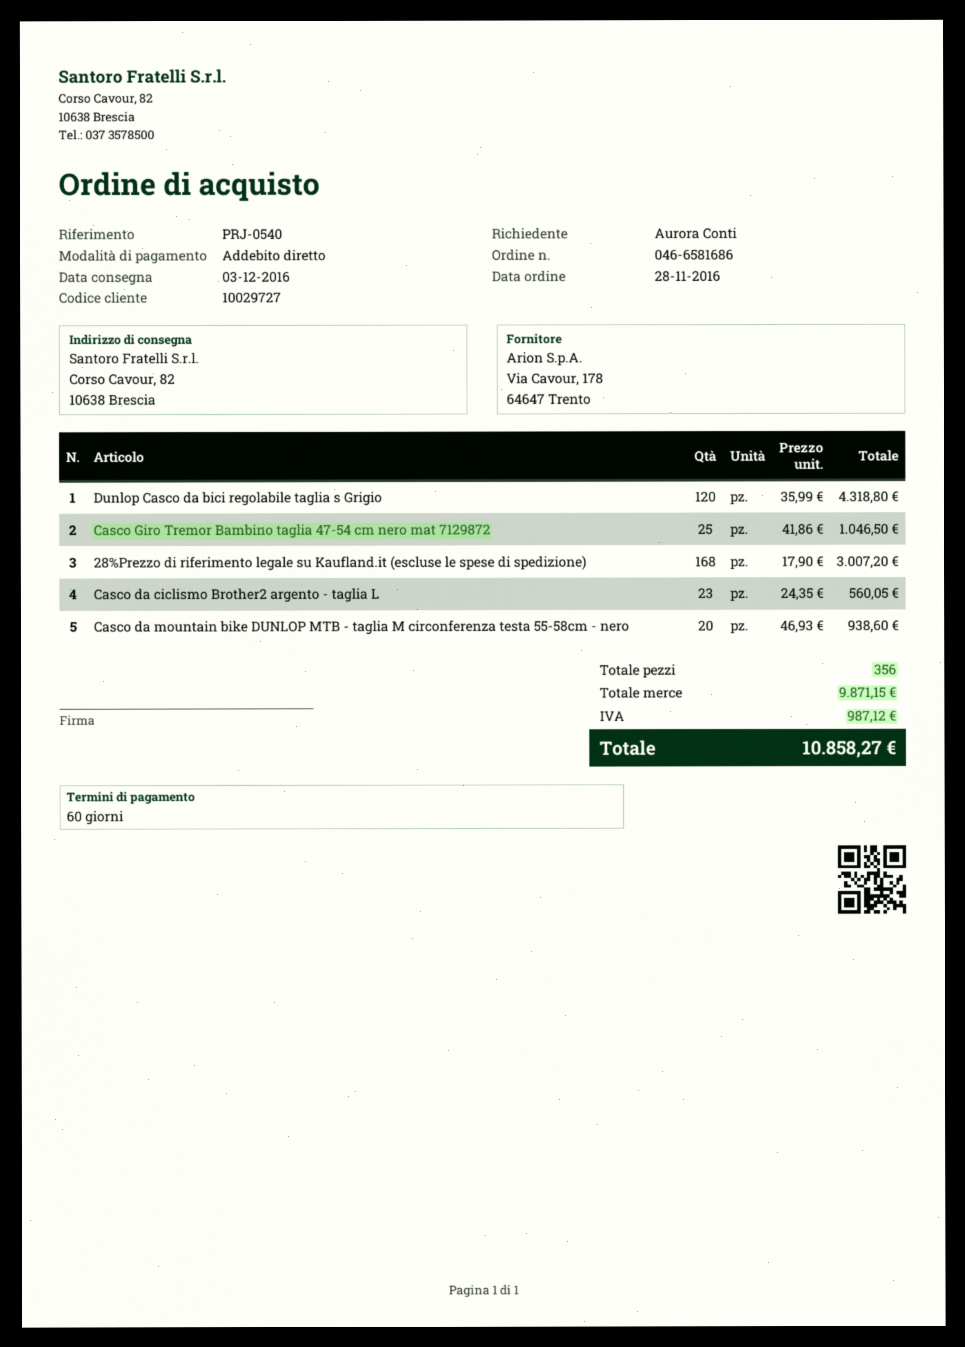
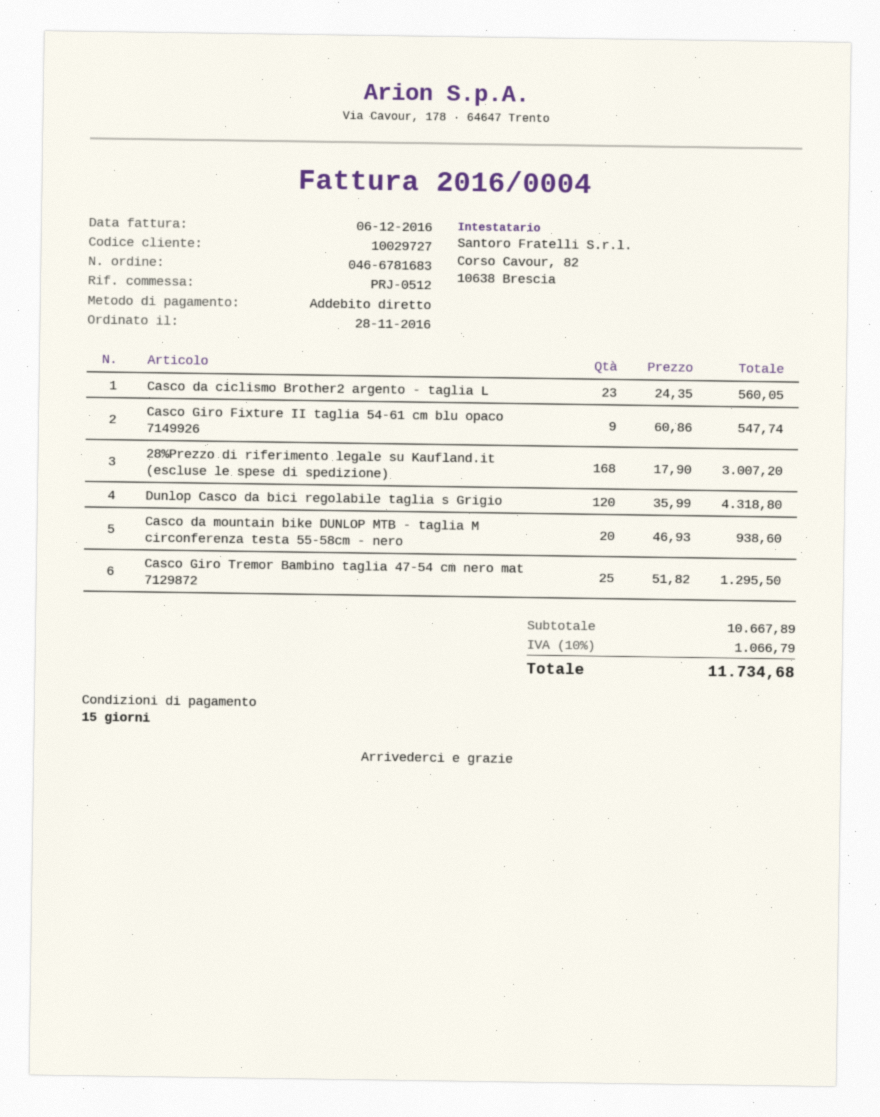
order number: 046-6581686 -> 046-6781683
payment terms: 60 days -> 15 days
reference: PRJ-0540 -> PRJ-0512
Casco Giro Tremor Bambino taglia 47-54 cm nero mat 7129872: 25 x 41.86 = 1046.50 -> 25 x 51.82 = 1295.50
Casco Giro Fixture II taglia 54-61 cm blu opaco 7149926: none -> 9 x 60.86 = 547.74
subtotal: 9871.15 -> 10667.89
tax: 987.12 -> 1066.79
total: 10858.27 -> 11734.68

